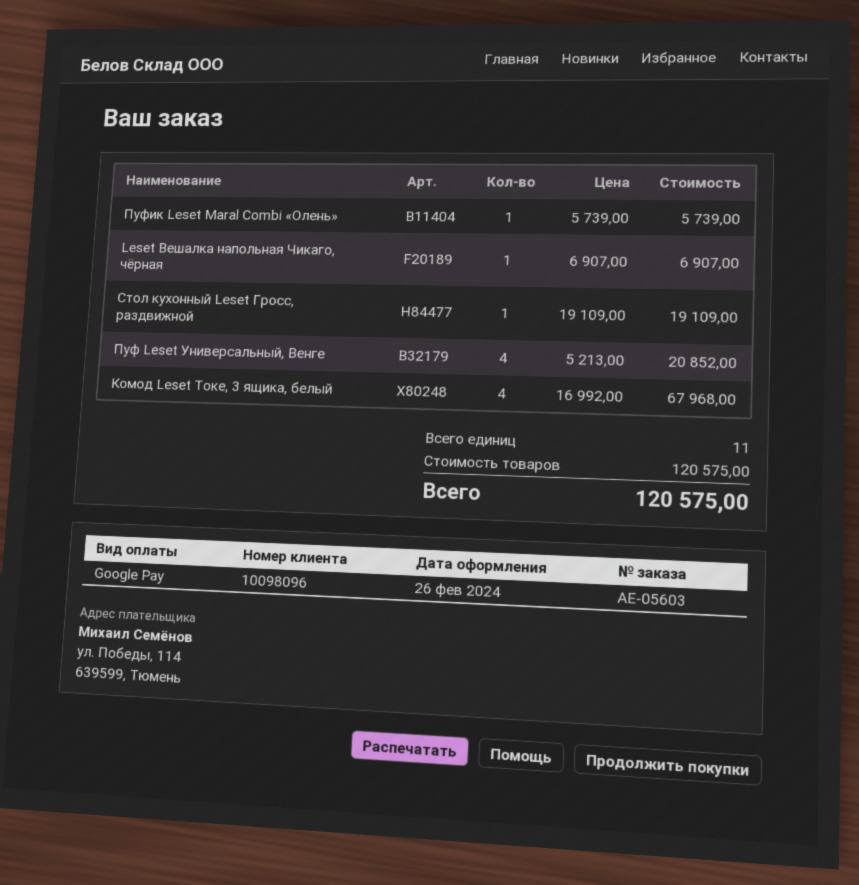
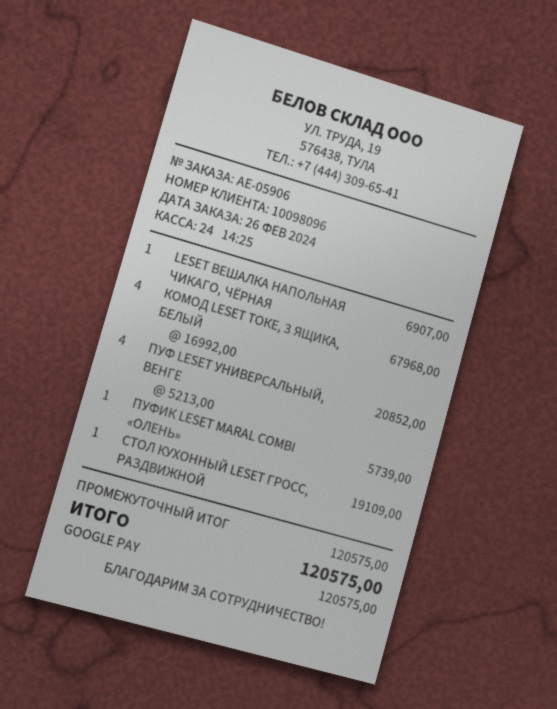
order number: AE-05603 -> AE-05906

